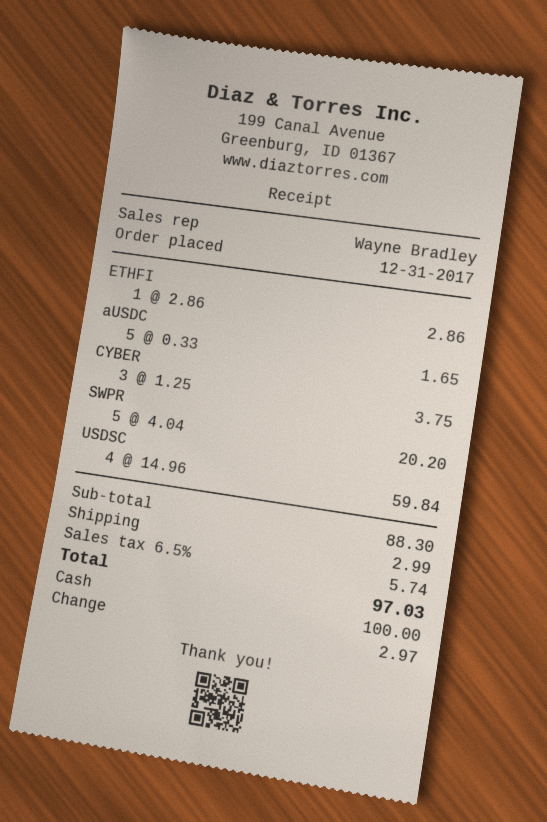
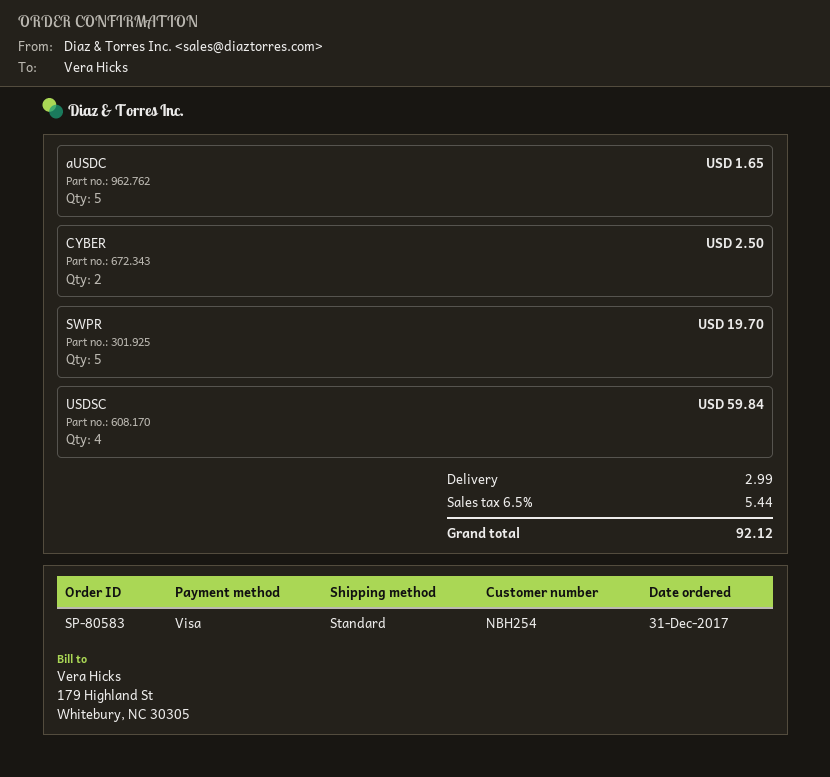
payment method: cash -> Visa
ETHFI: 1 for 2.86 -> none
CYBER: 3 for 3.75 -> 2 for 2.50
SWPR: 5 for 20.20 -> 5 for 19.70
tax: 6.5% = 5.74 -> 6.5% = 5.44
total: 97.03 -> 92.12

